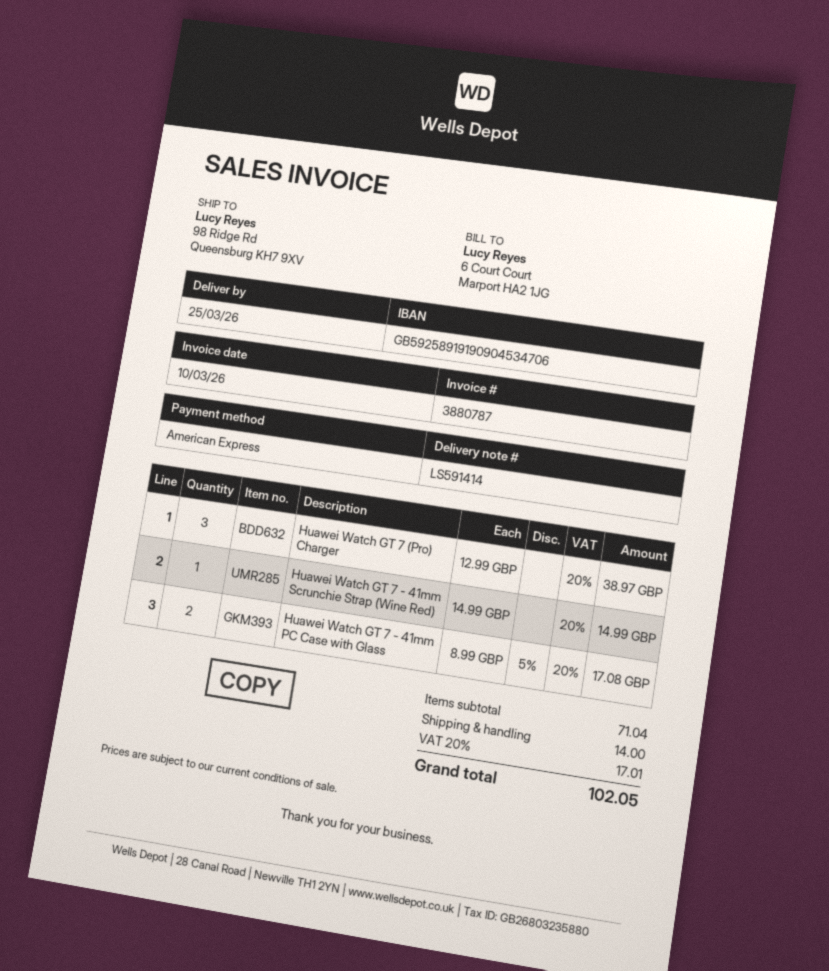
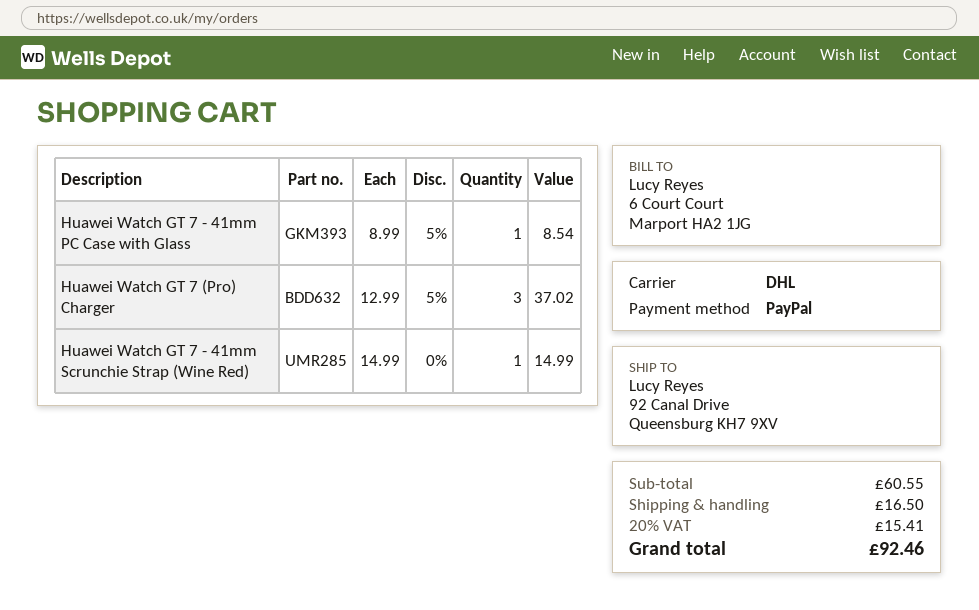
payment method: American Express -> PayPal
ship to: 98 Ridge Rd, Queensburg KH7 9XV -> 92 Canal Drive, Queensburg KH7 9XV
Huawei Watch GT 7 (Pro) Charger: 3 x 12.99 = 38.97 -> 3 x 12.99 - 5% = 37.02
Huawei Watch GT 7 - 41mm PC Case with Glass: 2 x 8.99 - 5% = 17.08 -> 1 x 8.99 - 5% = 8.54
subtotal: 71.04 -> 60.55
shipping: 14.00 -> 16.50
tax: 20% = 17.01 -> 20% = 15.41
total: 102.05 -> 92.46

